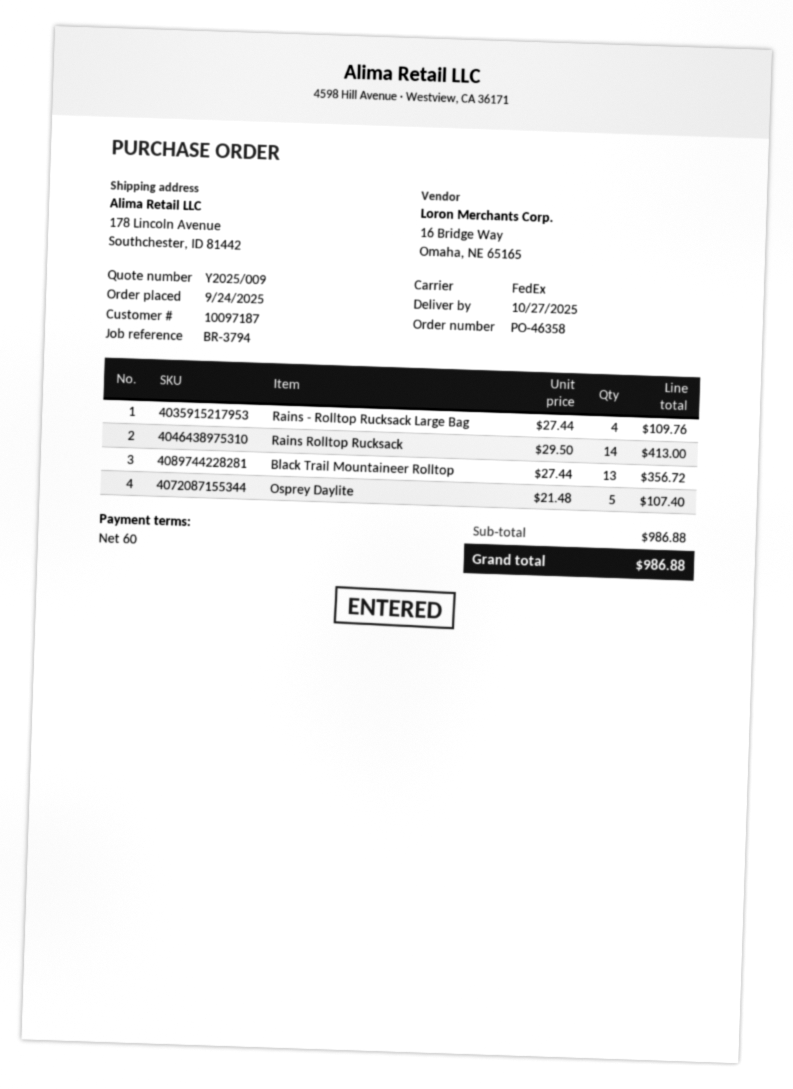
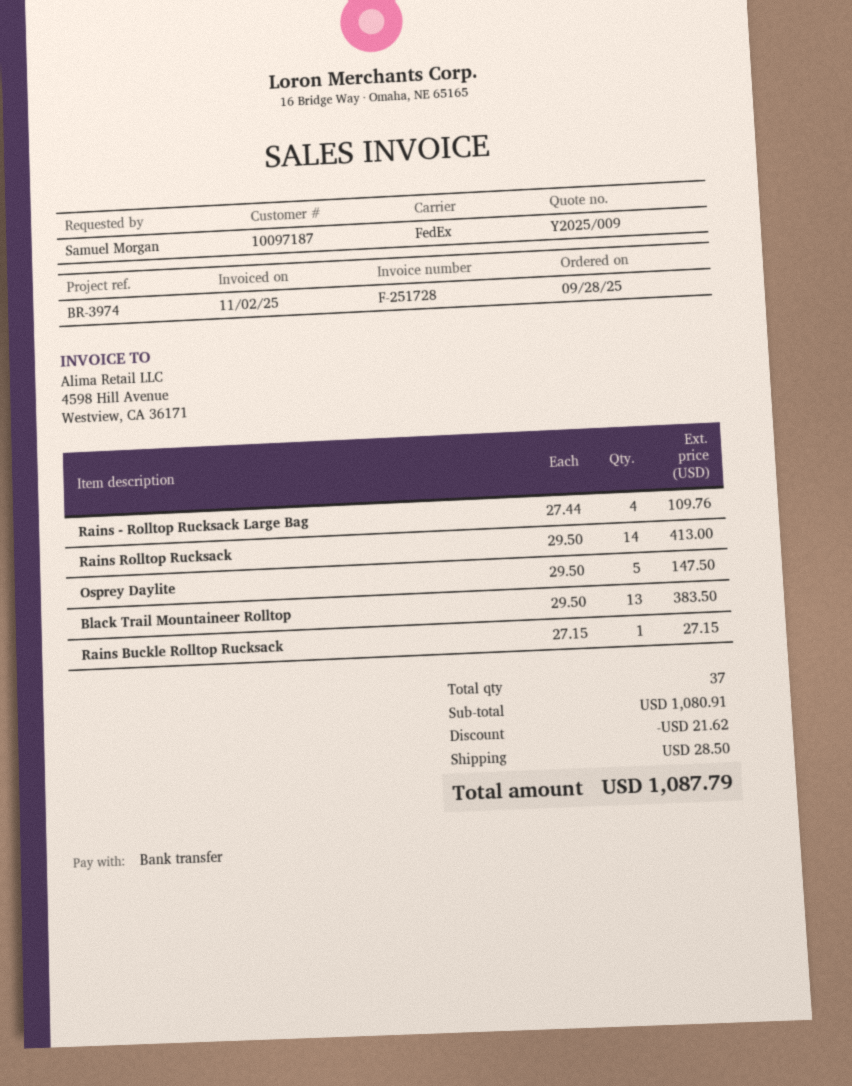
order date: 2025-09-24 -> 2025-09-28
reference: BR-3794 -> BR-3974
Black Trail Mountaineer Rolltop: 13 x 27.44 = 356.72 -> 13 x 29.50 = 383.50
Osprey Daylite: 5 x 21.48 = 107.40 -> 5 x 29.50 = 147.50
Rains Buckle Rolltop Rucksack: none -> 1 x 27.15 = 27.15
subtotal: 986.88 -> 1080.91
discount: none -> 21.62
shipping: none -> 28.50
total: 986.88 -> 1087.79

